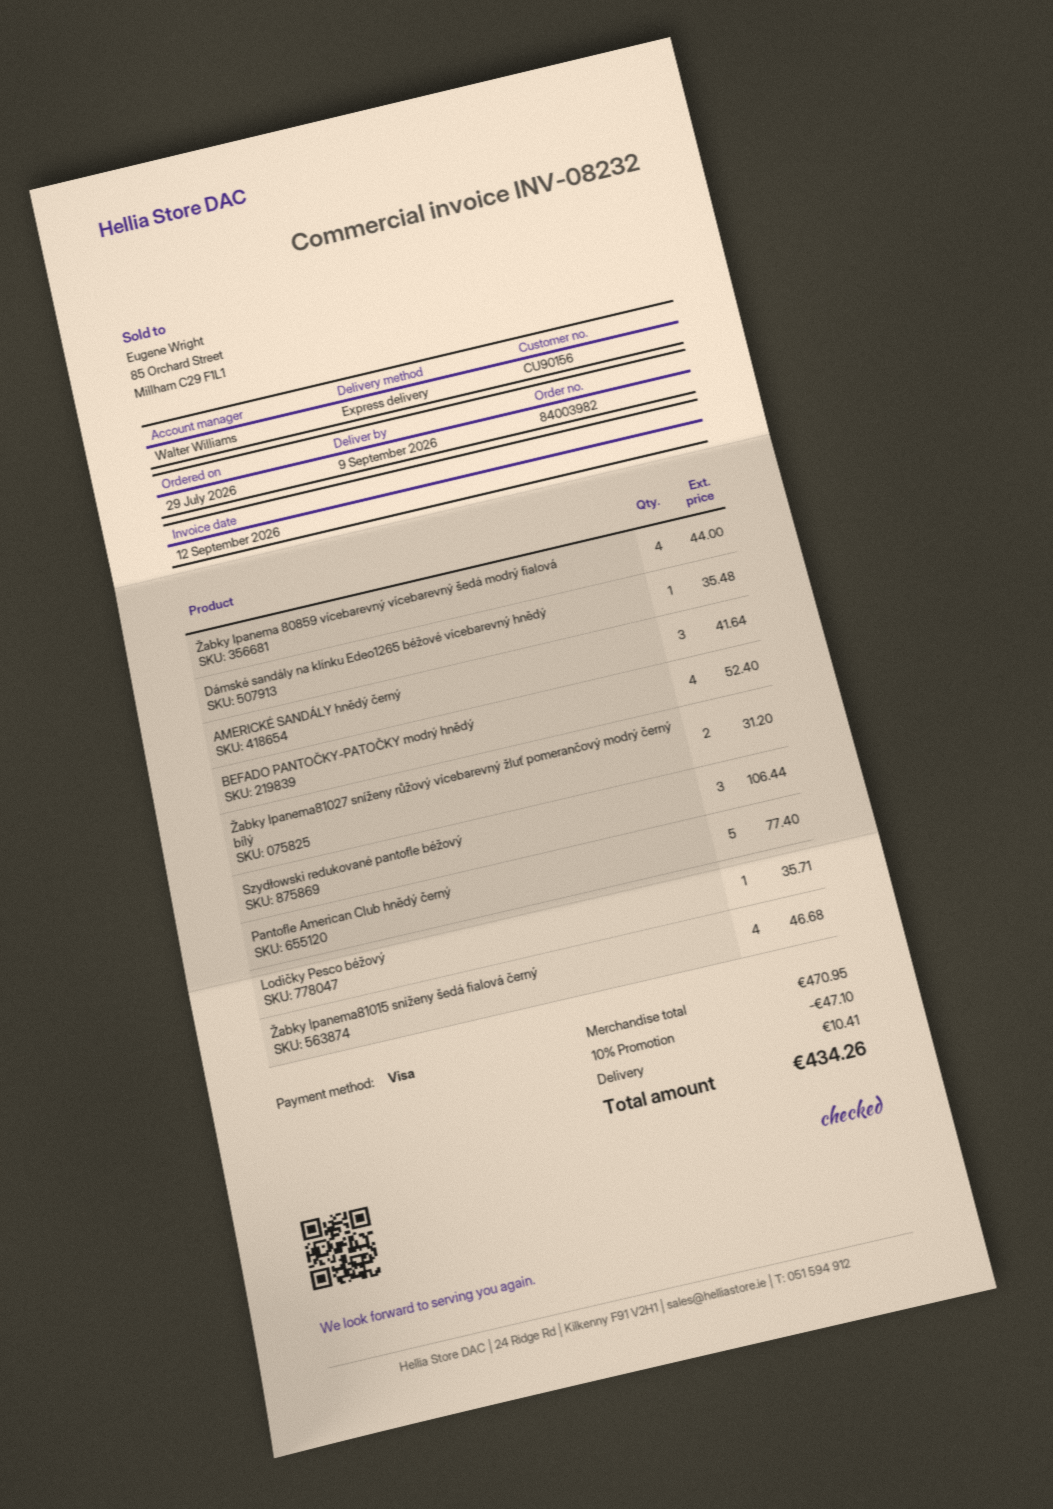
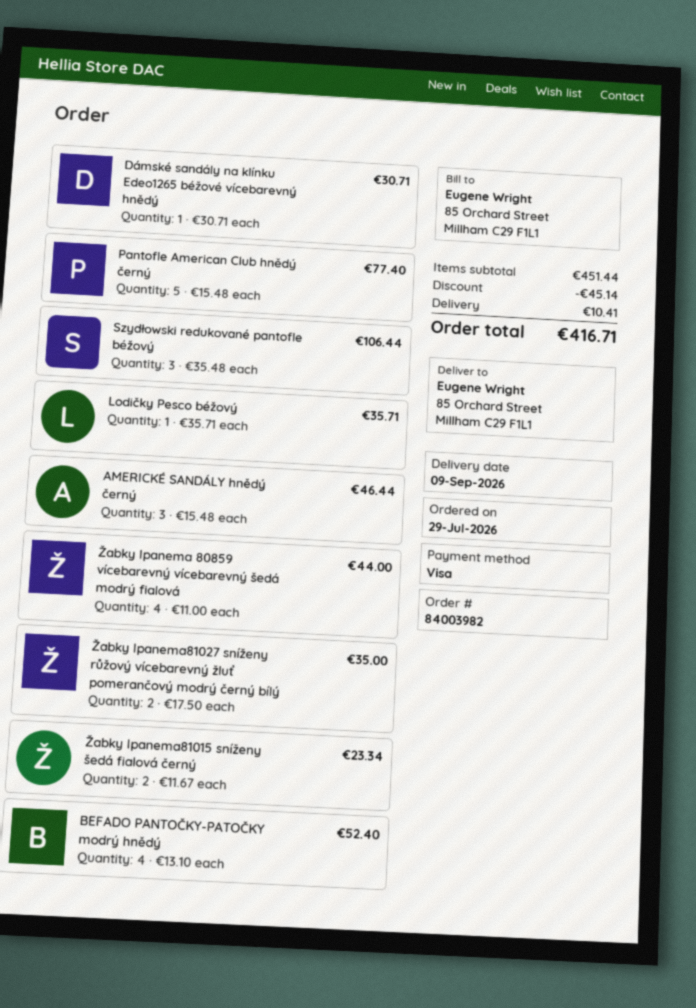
Dámské sandály na klínku Edeo1265 béžové vícebarevný hnědý: 1 for 35.48 -> 1 for 30.71
AMERICKÉ SANDÁLY hnědý černý: 3 for 41.64 -> 3 for 46.44
Žabky Ipanema81027 sníženy růžový vícebarevný žluť pomerančový modrý černý bílý: 2 for 31.20 -> 2 for 35.00
Žabky Ipanema81015 sníženy šedá fialová černý: 4 for 46.68 -> 2 for 23.34
subtotal: 470.95 -> 451.44
discount: 47.10 -> 45.14
total: 434.26 -> 416.71

